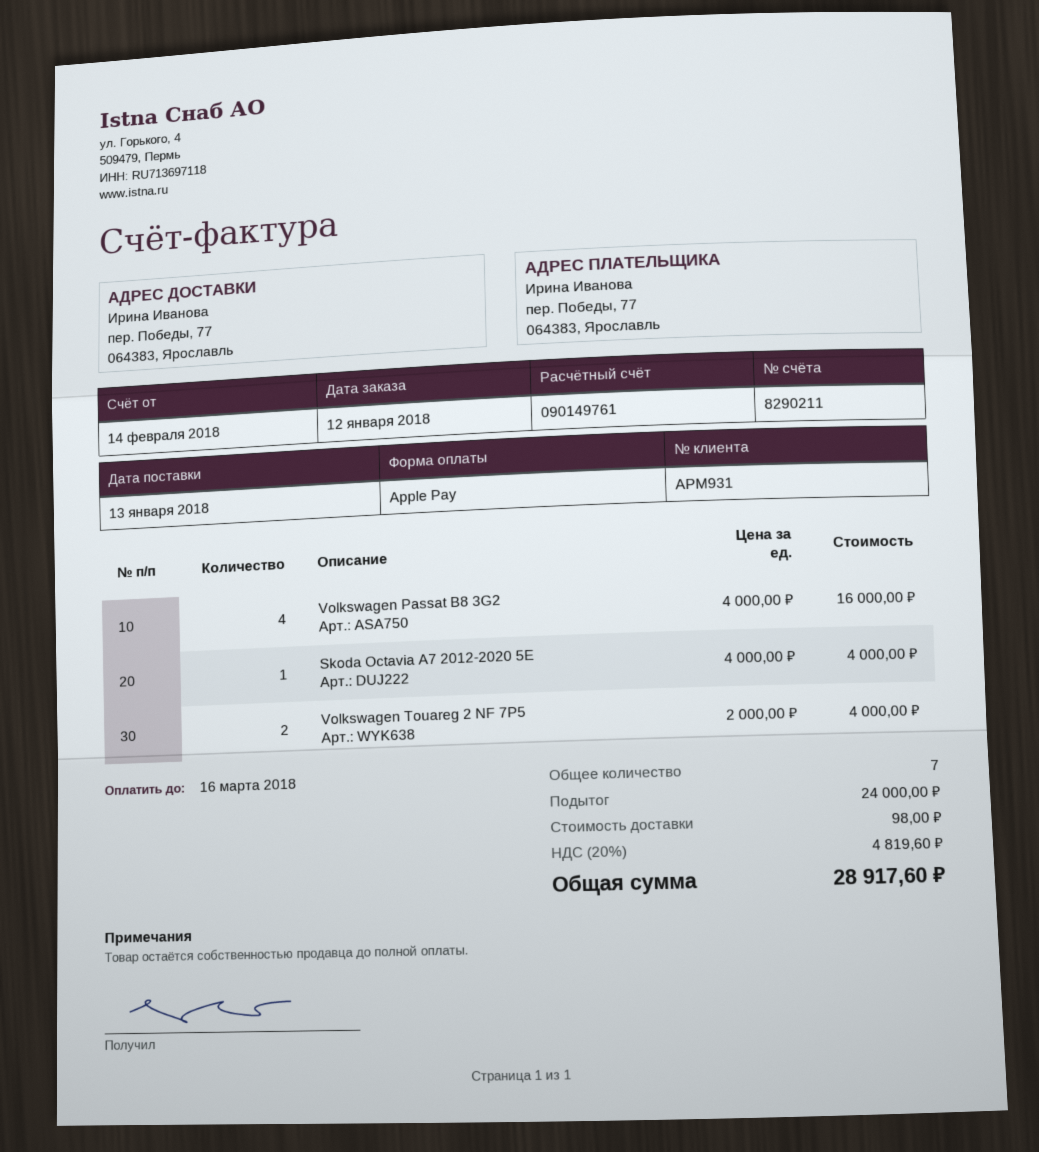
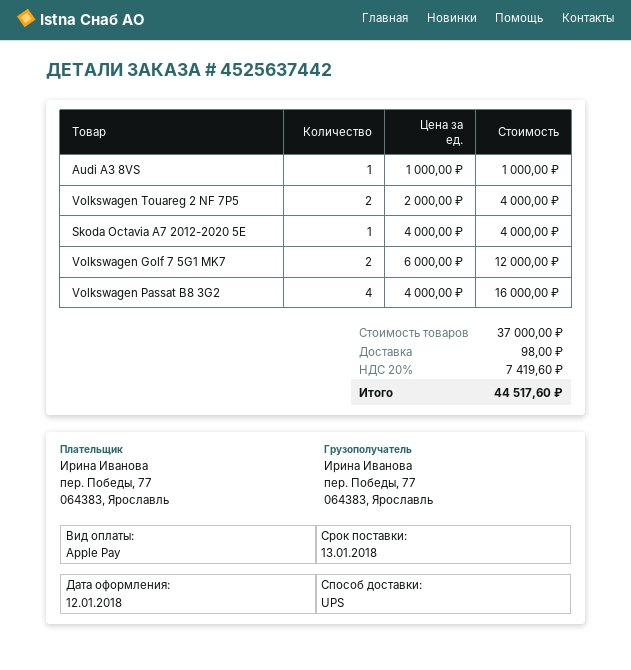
Audi A3 8VS: none -> 1 x 1000.00 = 1000.00
Volkswagen Golf 7 5G1 MK7: none -> 2 x 6000.00 = 12000.00
subtotal: 24000.00 -> 37000.00
tax: 20% = 4819.60 -> 20% = 7419.60
total: 28917.60 -> 44517.60

